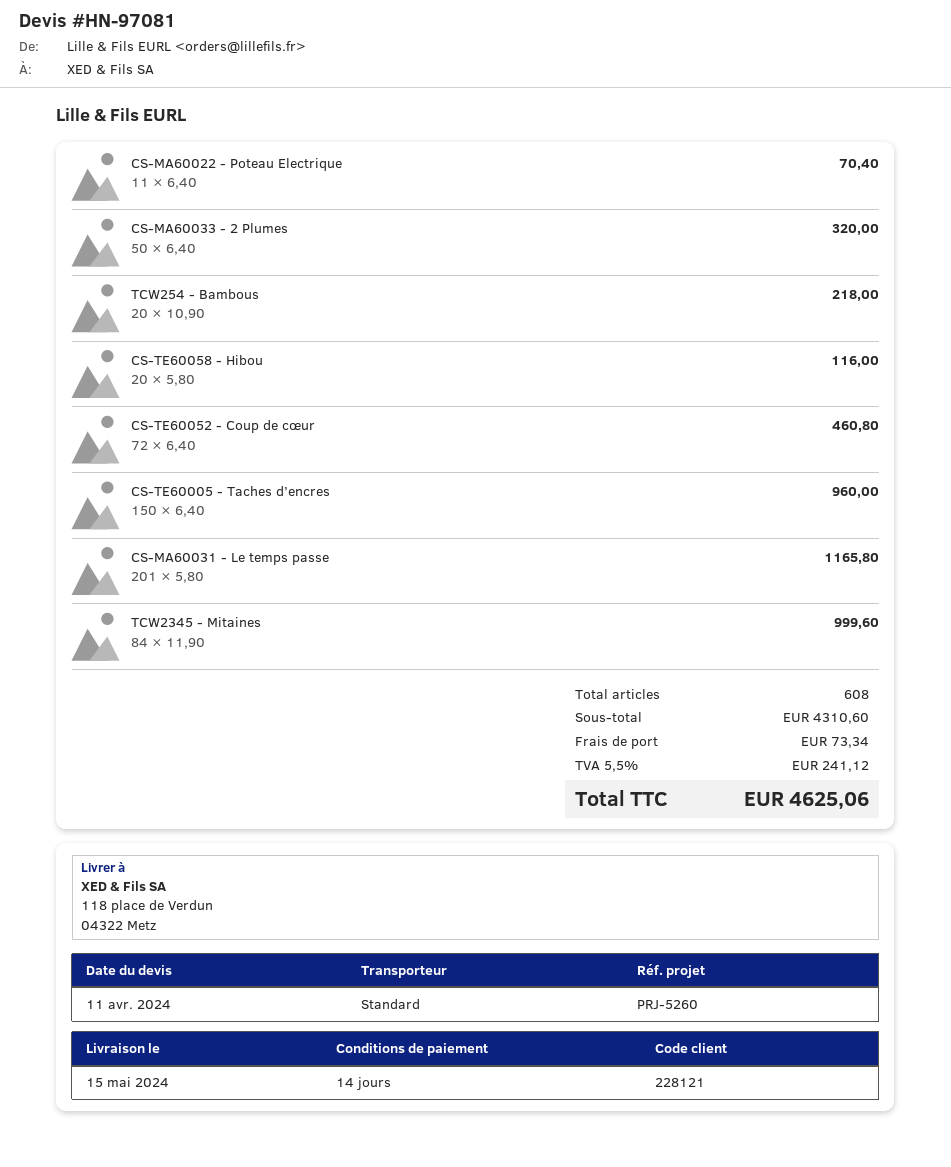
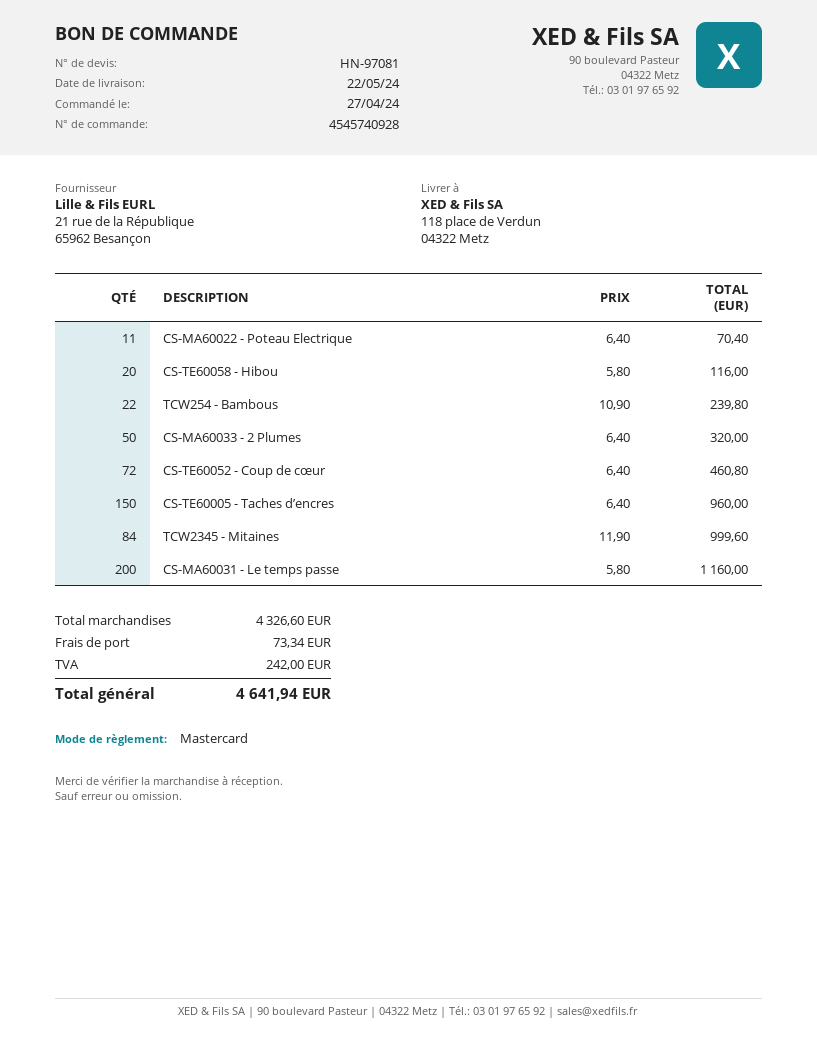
delivery date: 2024-05-15 -> 2024-05-22
TCW254 - Bambous: 20 x 10.90 = 218.00 -> 22 x 10.90 = 239.80
CS-MA60031 - Le temps passe: 201 x 5.80 = 1165.80 -> 200 x 5.80 = 1160.00
subtotal: 4310.60 -> 4326.60
tax: 241.12 -> 242.00
total: 4625.06 -> 4641.94

